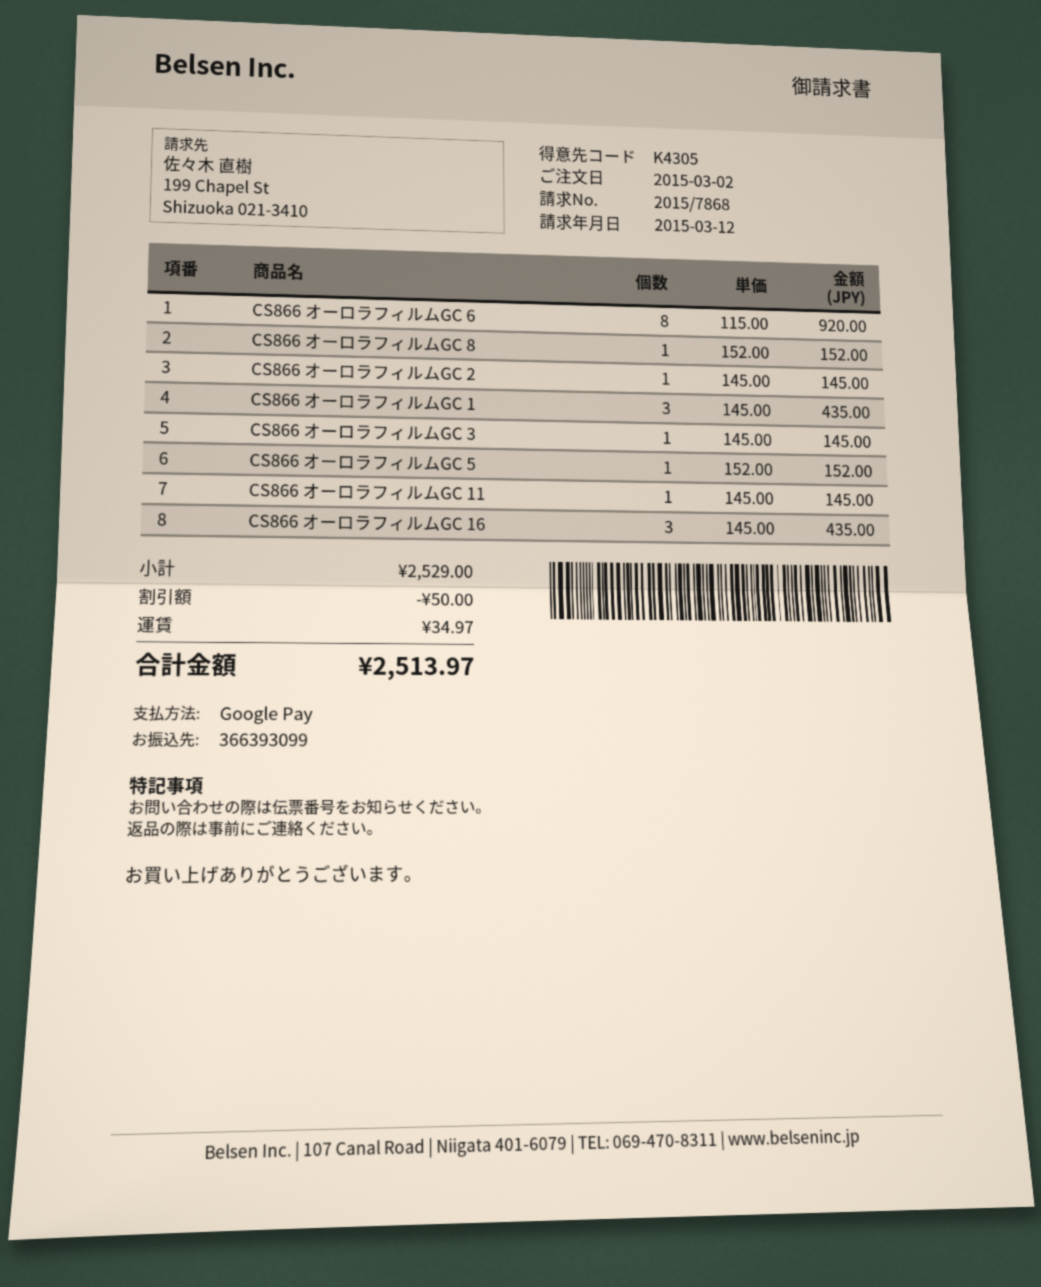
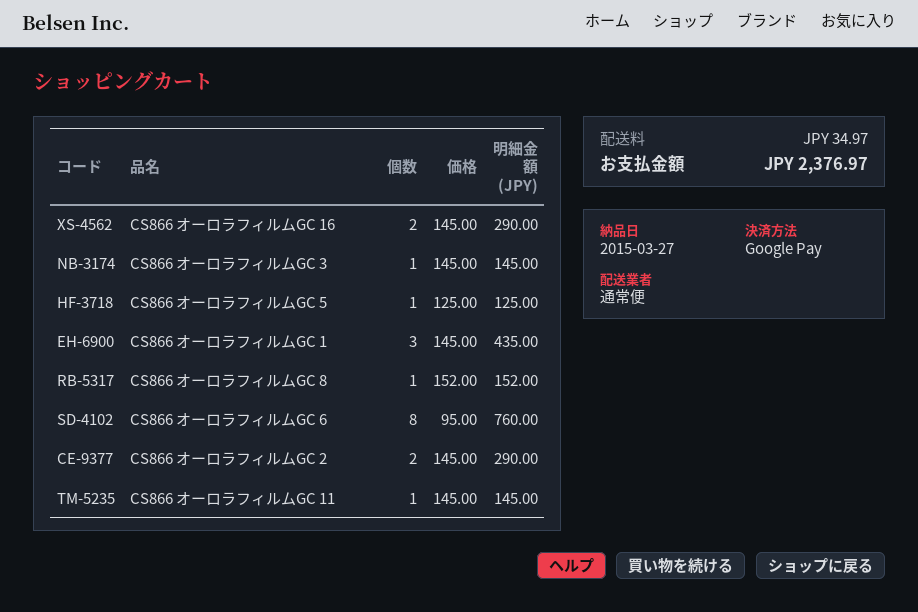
CS866 オーロラフィルムGC 6: 8 x 115.00 = 920.00 -> 8 x 95.00 = 760.00
CS866 オーロラフィルムGC 2: 1 x 145.00 = 145.00 -> 2 x 145.00 = 290.00
CS866 オーロラフィルムGC 5: 1 x 152.00 = 152.00 -> 1 x 125.00 = 125.00
CS866 オーロラフィルムGC 16: 3 x 145.00 = 435.00 -> 2 x 145.00 = 290.00
discount: 50.00 -> none
total: 2513.97 -> 2376.97

